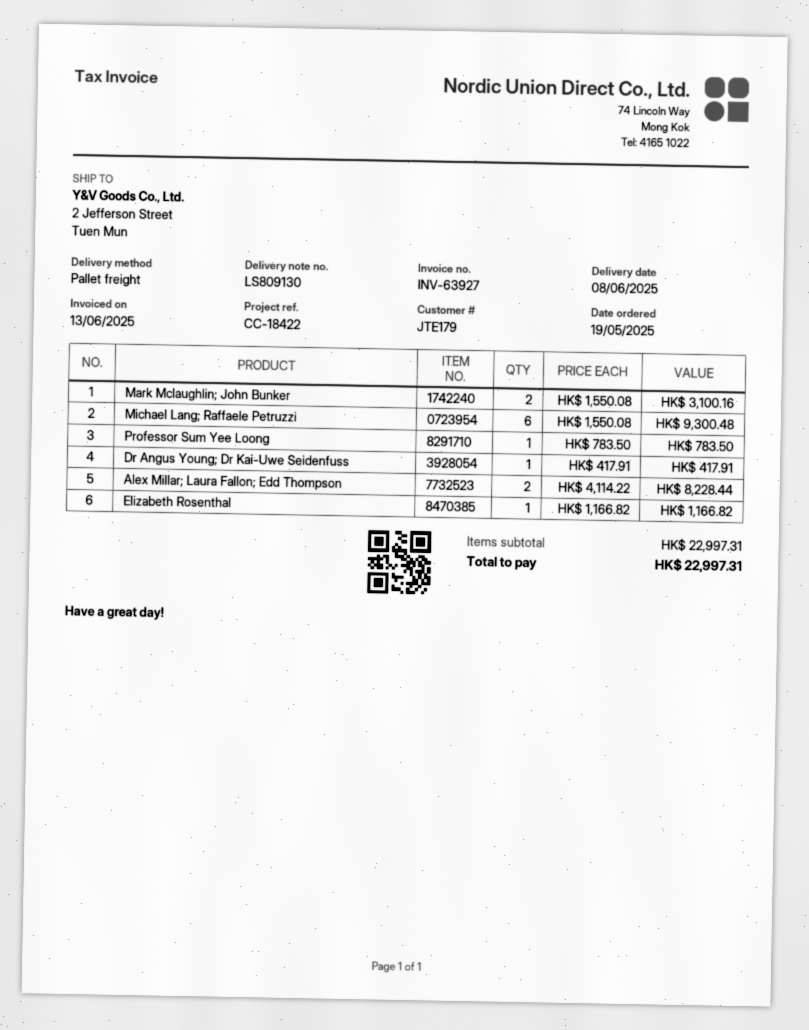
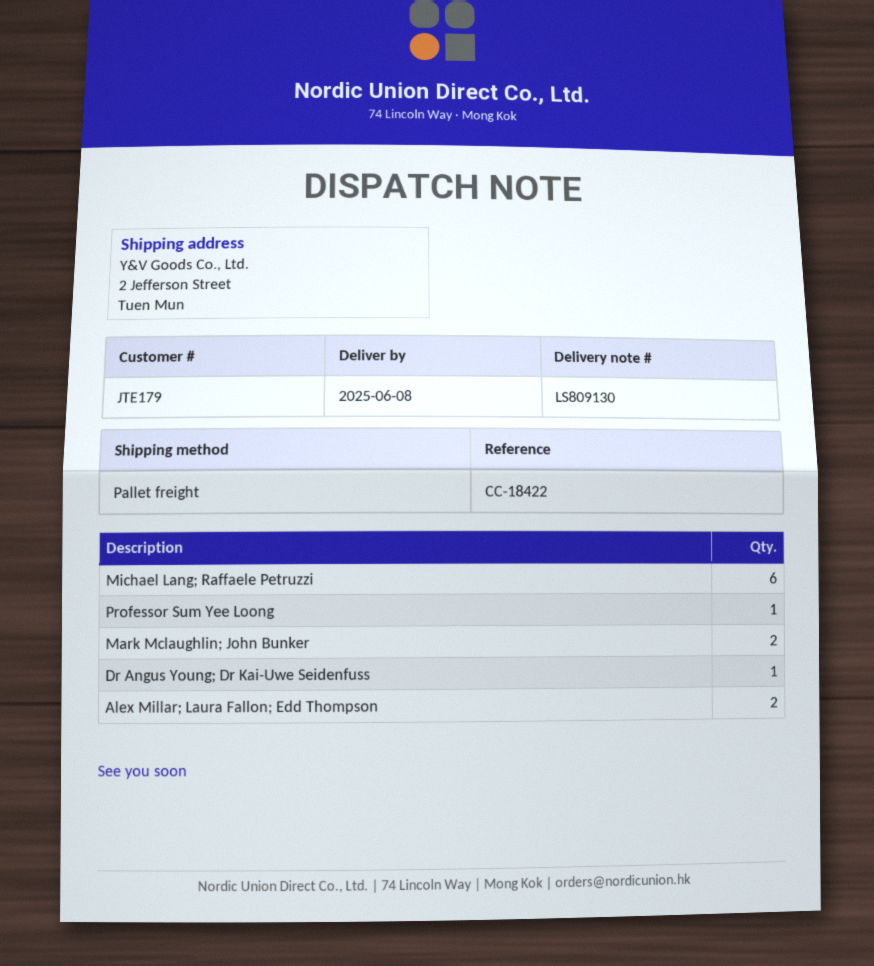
Elizabeth Rosenthal: 1 -> none

